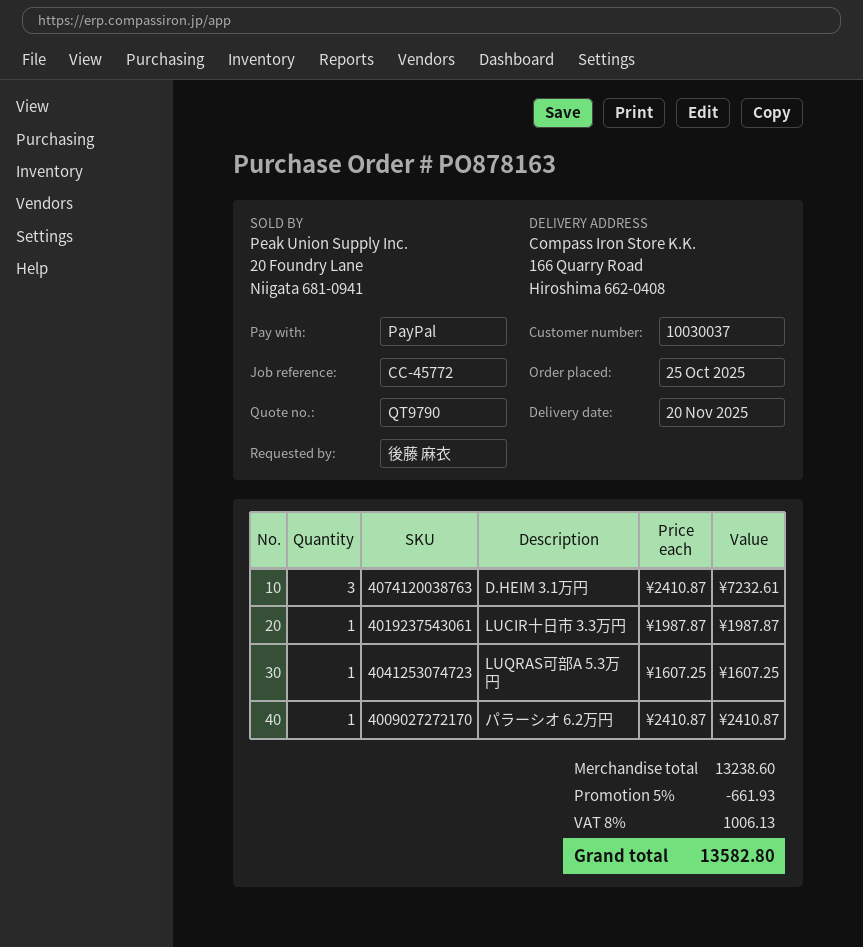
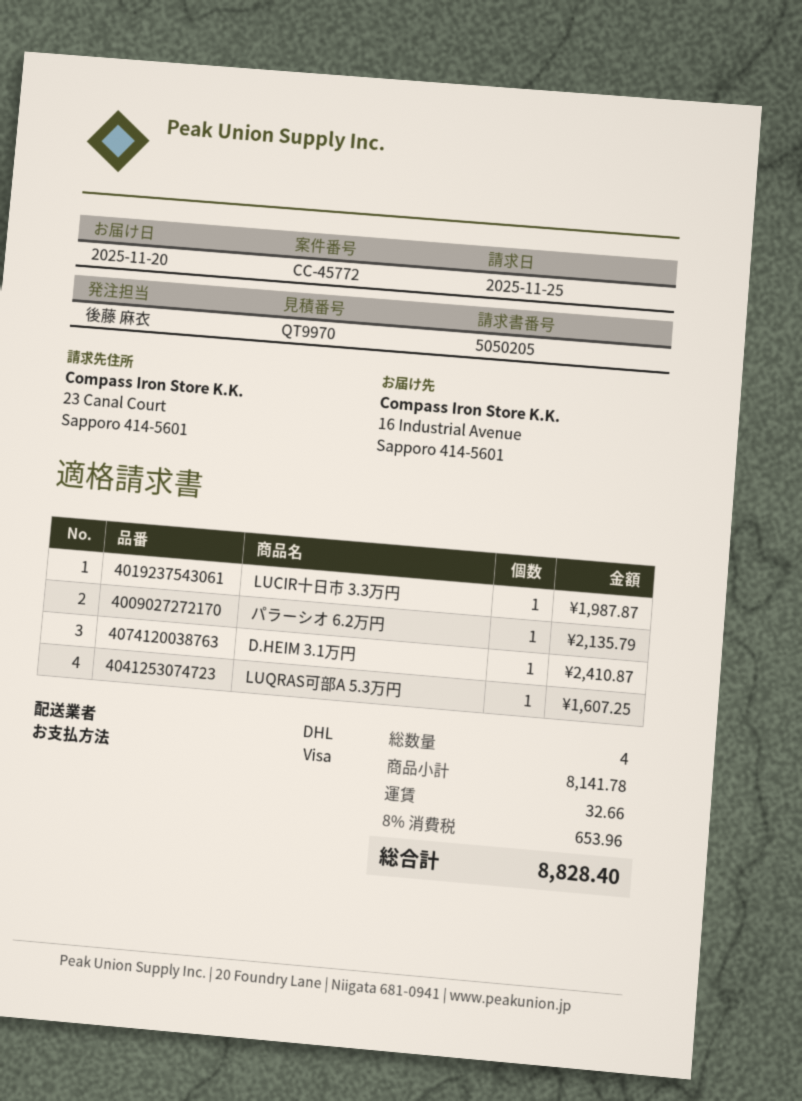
quote number: QT9790 -> QT9970
payment method: PayPal -> Visa
ship to: 166 Quarry Road, Hiroshima 662-0408 -> 16 Industrial Avenue, Sapporo 414-5601
D.HEIM 3.1万円: 3 for 7232.61 -> 1 for 2410.87
パラーシオ 6.2万円: 1 for 2410.87 -> 1 for 2135.79
subtotal: 13238.60 -> 8141.78
discount: 5% = 661.93 -> none
shipping: none -> 32.66
tax: 8% = 1006.13 -> 8% = 653.96
total: 13582.80 -> 8828.40

